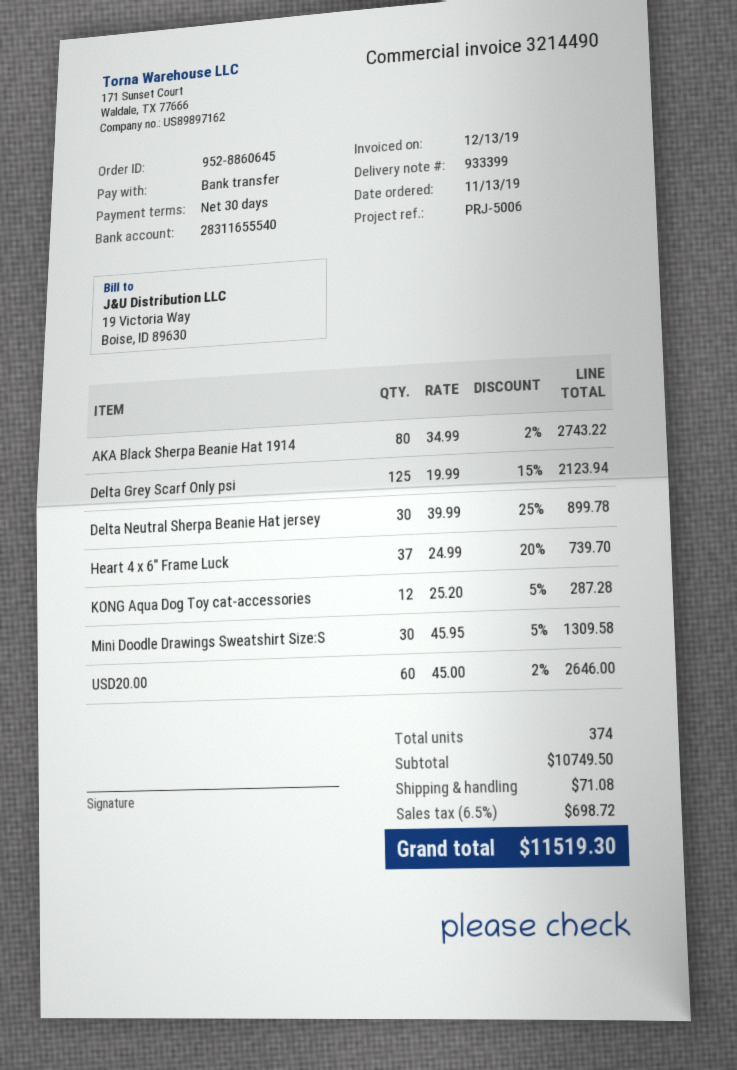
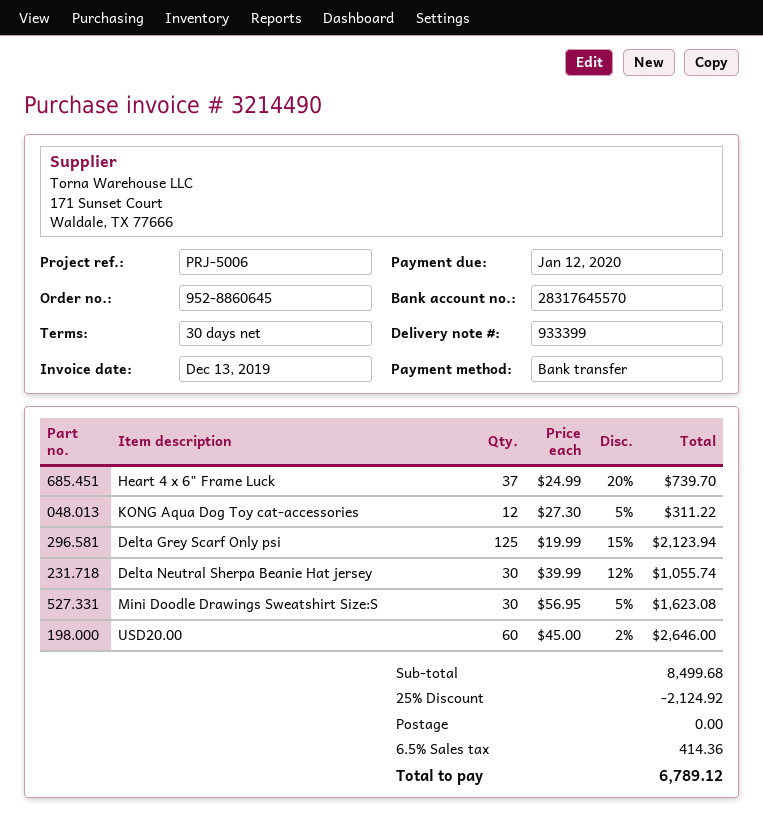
bank account: 28311655540 -> 28317645570
AKA Black Sherpa Beanie Hat 1914: 80 x 34.99 - 2% = 2743.22 -> none
Delta Neutral Sherpa Beanie Hat jersey: 30 x 39.99 - 25% = 899.78 -> 30 x 39.99 - 12% = 1055.74
KONG Aqua Dog Toy cat-accessories: 12 x 25.20 - 5% = 287.28 -> 12 x 27.30 - 5% = 311.22
Mini Doodle Drawings Sweatshirt Size:S: 30 x 45.95 - 5% = 1309.58 -> 30 x 56.95 - 5% = 1623.08
subtotal: 10749.50 -> 8499.68
discount: none -> 25% = 2124.92
shipping: 71.08 -> 0.00
tax: 6.5% = 698.72 -> 6.5% = 414.36
total: 11519.30 -> 6789.12

